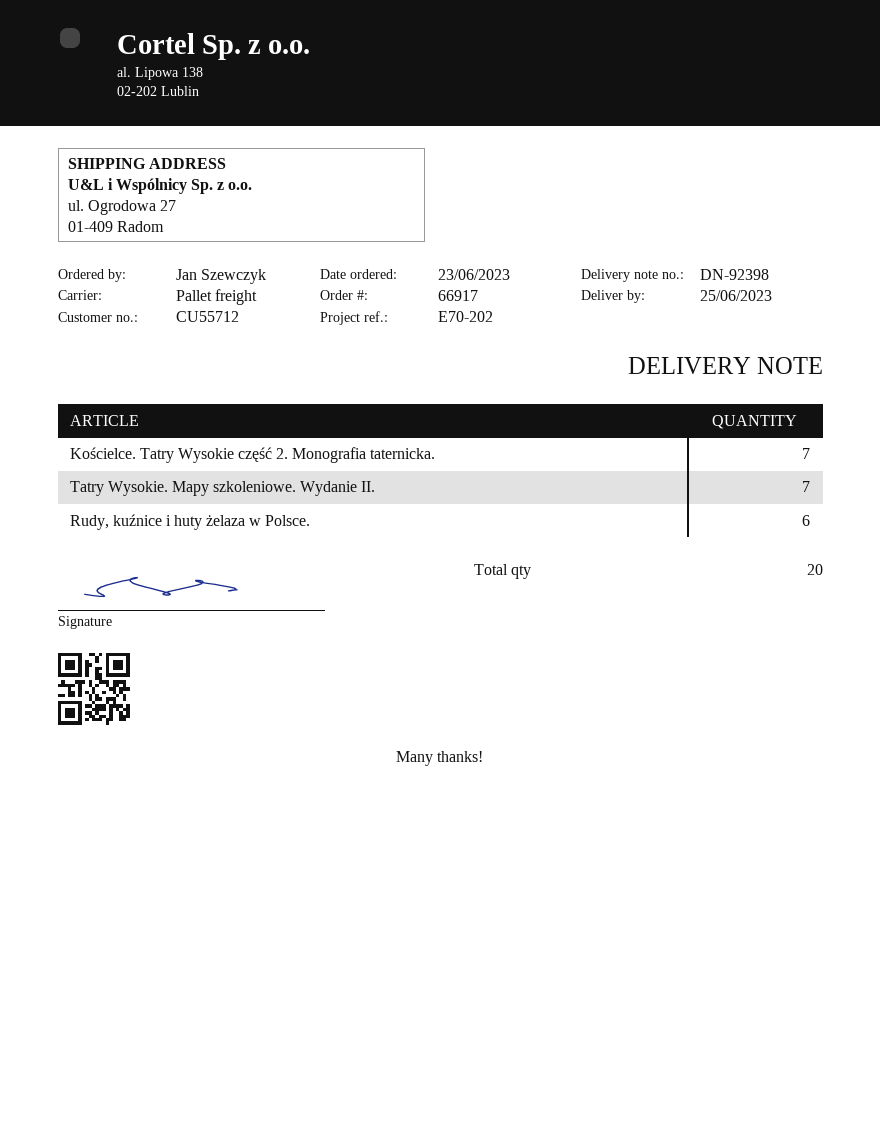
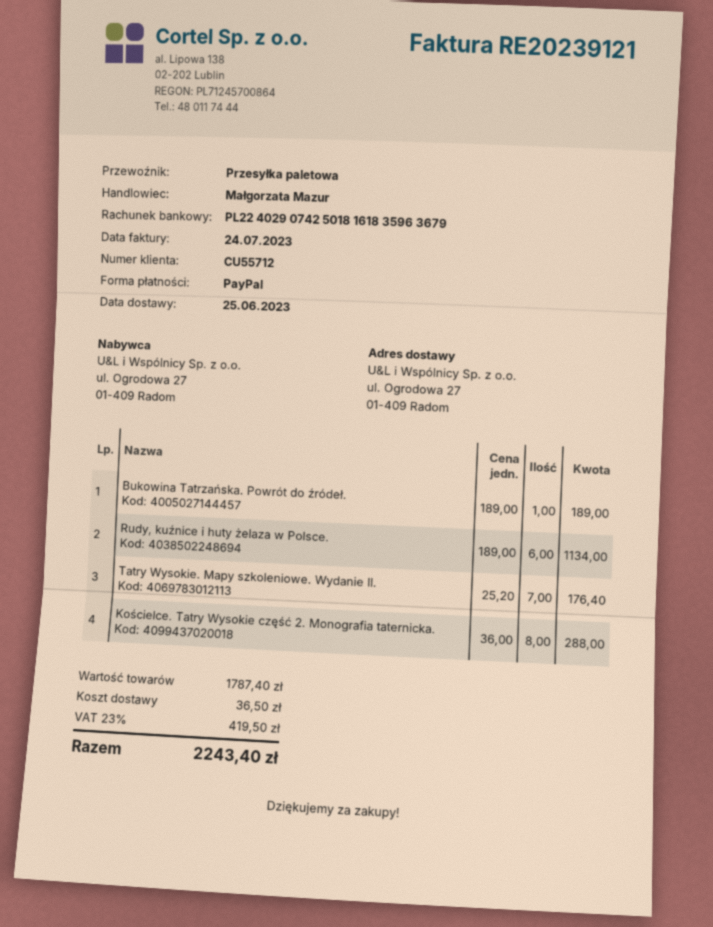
Kościelce. Tatry Wysokie część 2. Monografia taternicka.: 7 -> 8
Bukowina Tatrzańska. Powrót do źródeł.: none -> 1

